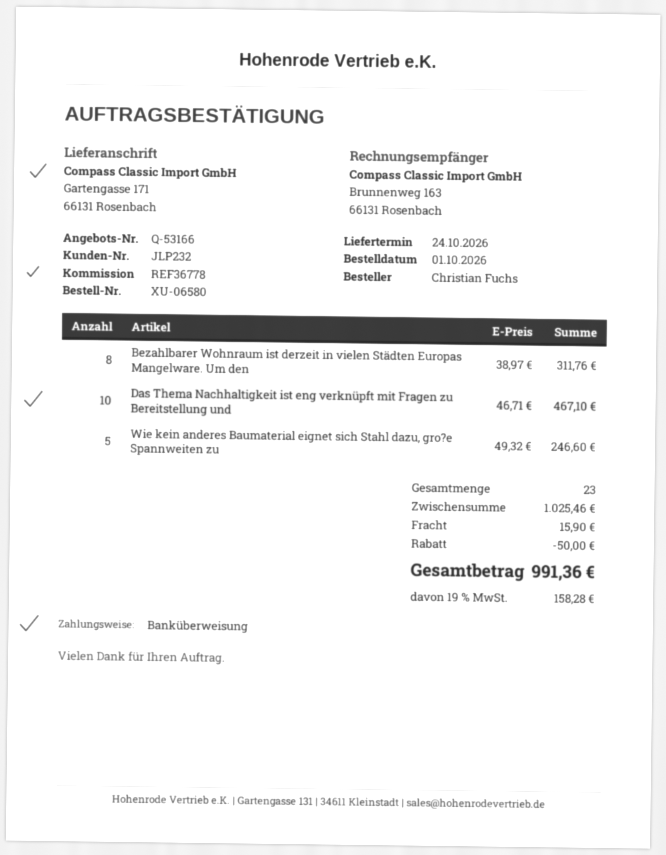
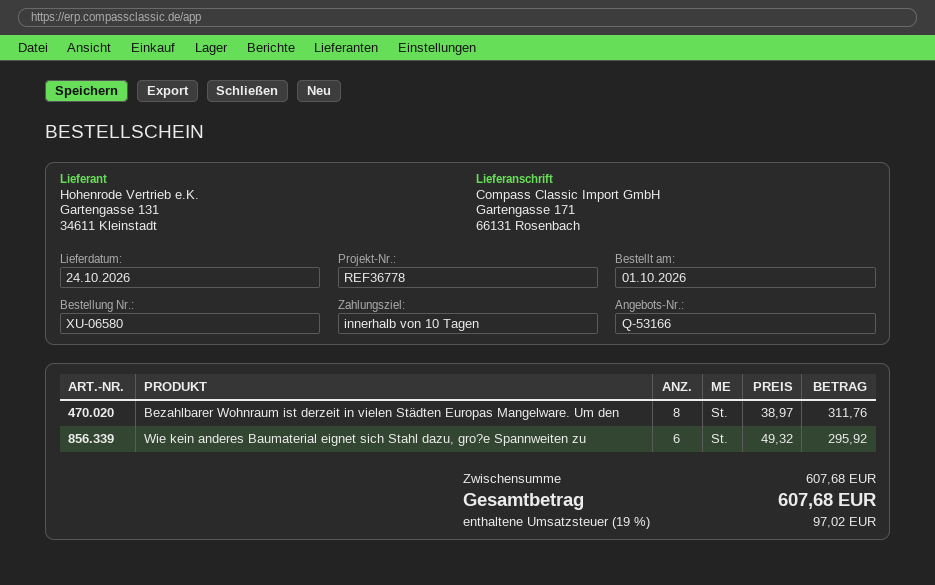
Das Thema Nachhaltigkeit ist eng verknüpft mit Fragen zu Bereitstellung und: 10 x 46.71 = 467.10 -> none
Wie kein anderes Baumaterial eignet sich Stahl dazu, gro?e Spannweiten zu: 5 x 49.32 = 246.60 -> 6 x 49.32 = 295.92
subtotal: 1025.46 -> 607.68
discount: 50.00 -> none
shipping: 15.90 -> none
tax: 19% = 158.28 -> 19% = 97.02
total: 991.36 -> 607.68

